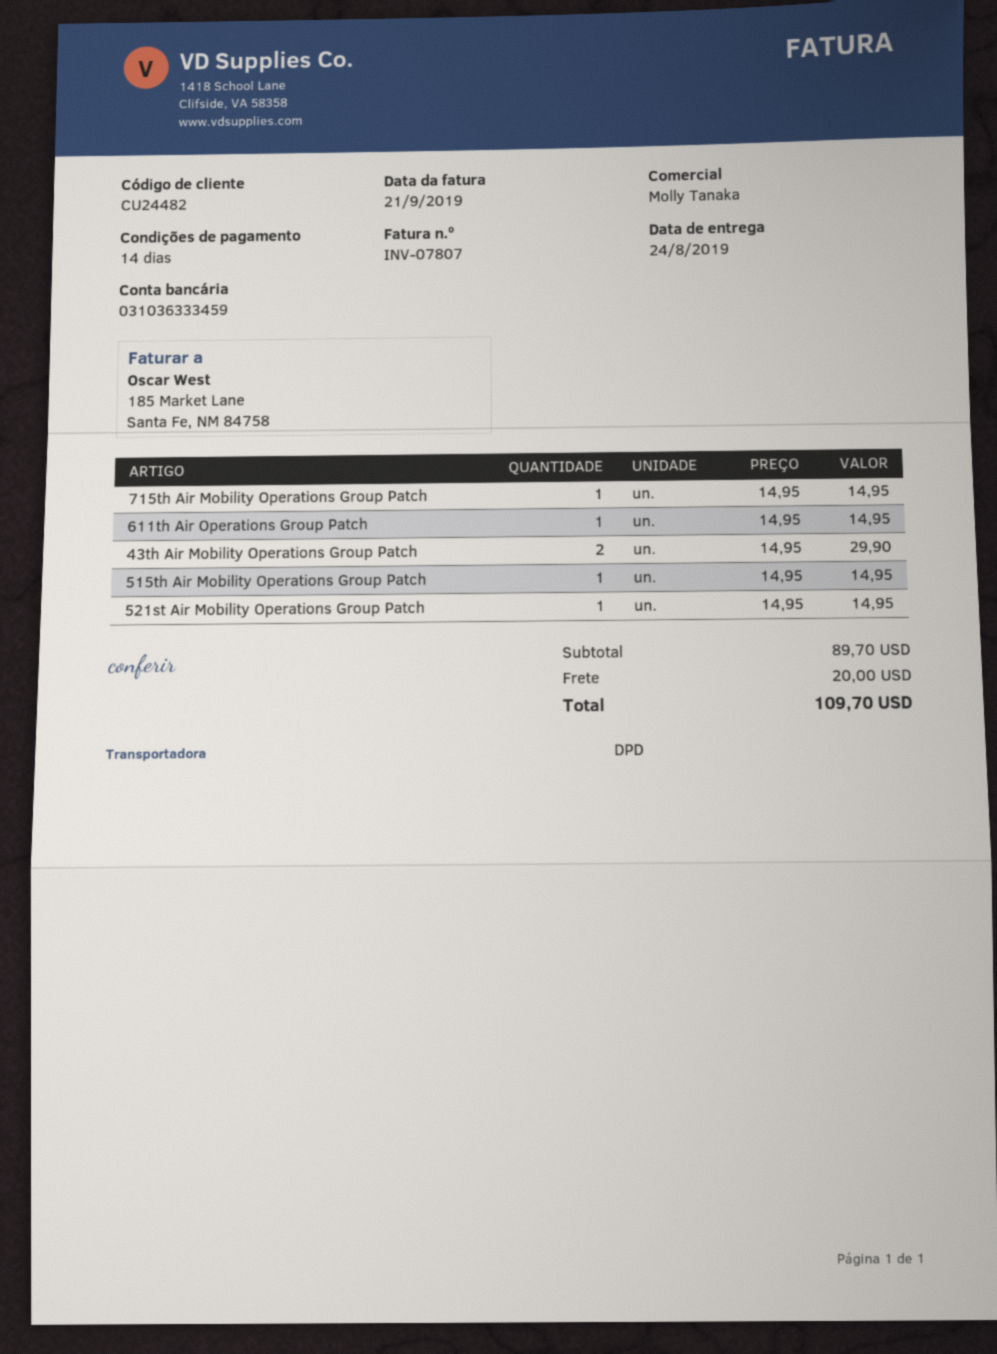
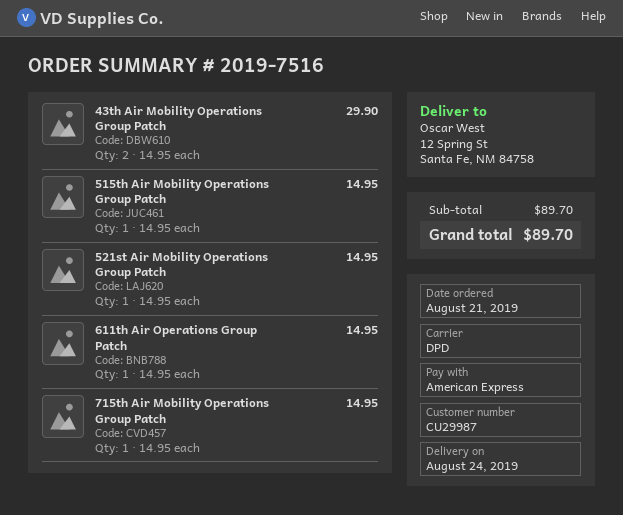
customer number: CU24482 -> CU29987
shipping: 20.00 -> none
total: 109.70 -> 89.70

